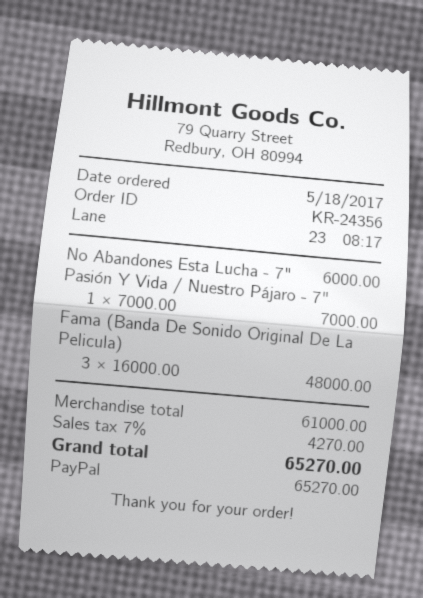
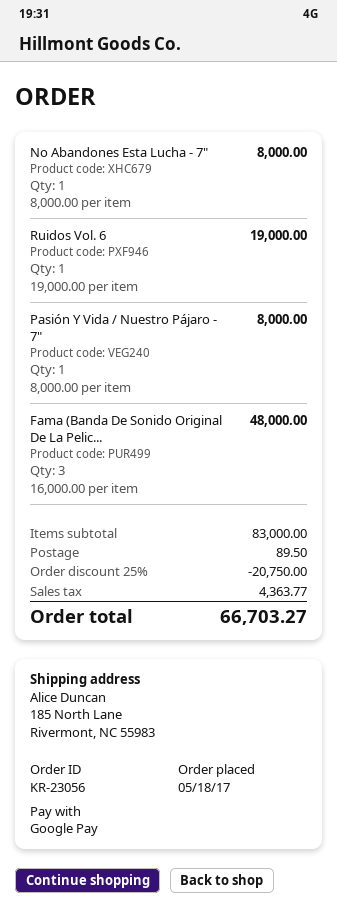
order number: KR-24356 -> KR-23056
payment method: PayPal -> Google Pay
No Abandones Esta Lucha - 7": 1 x 6000.00 = 6000.00 -> 1 x 8000.00 = 8000.00
Pasión Y Vida / Nuestro Pájaro - 7": 1 x 7000.00 = 7000.00 -> 1 x 8000.00 = 8000.00
Ruidos Vol. 6: none -> 1 x 19000.00 = 19000.00
subtotal: 61000.00 -> 83000.00
discount: none -> 25% = 20750.00
shipping: none -> 89.50
tax: 4270.00 -> 4363.77
total: 65270.00 -> 66703.27

